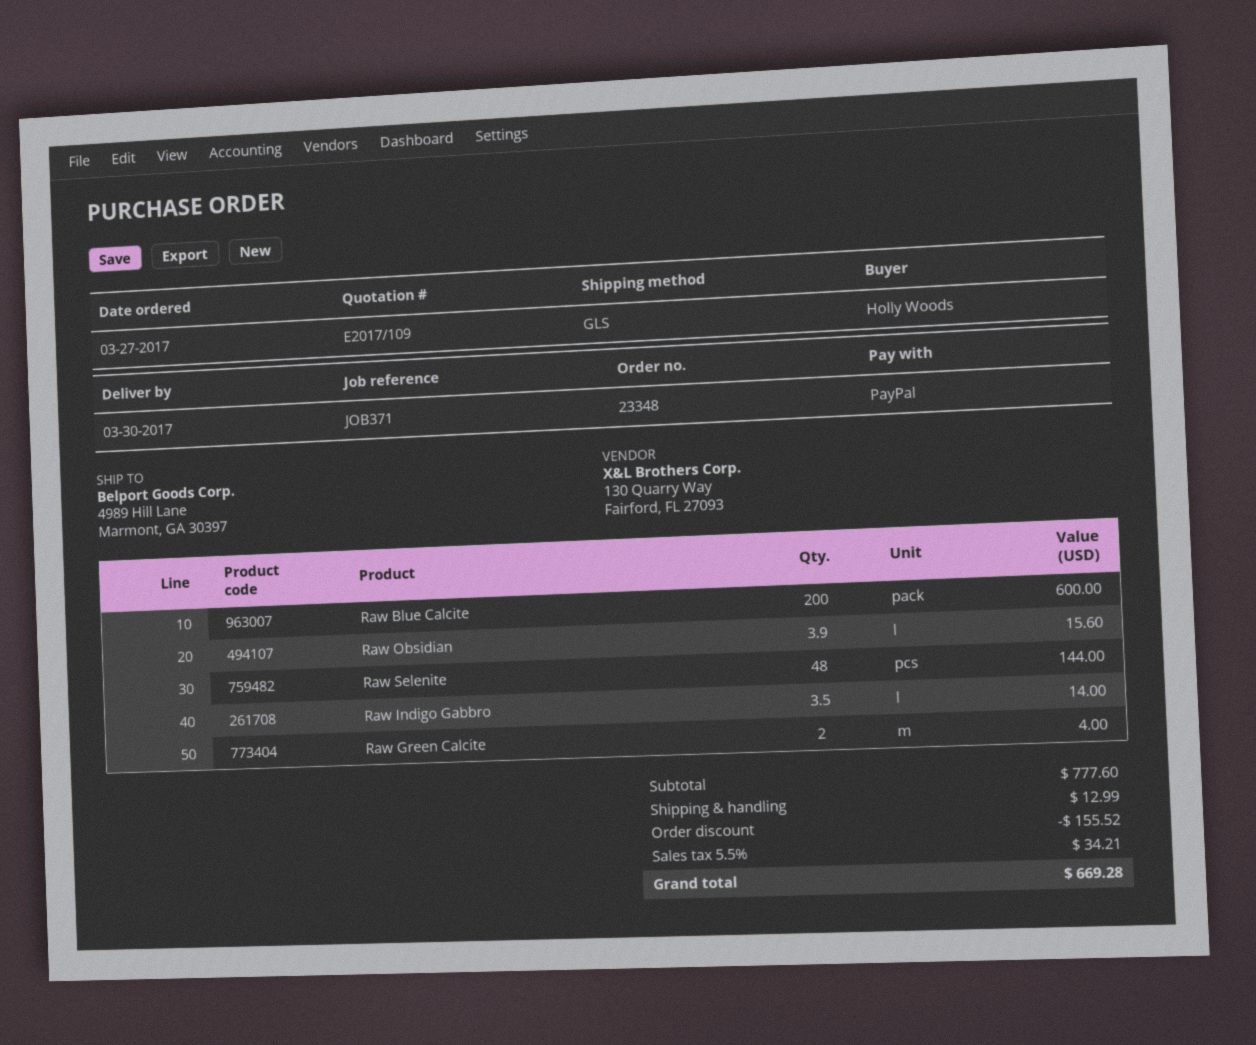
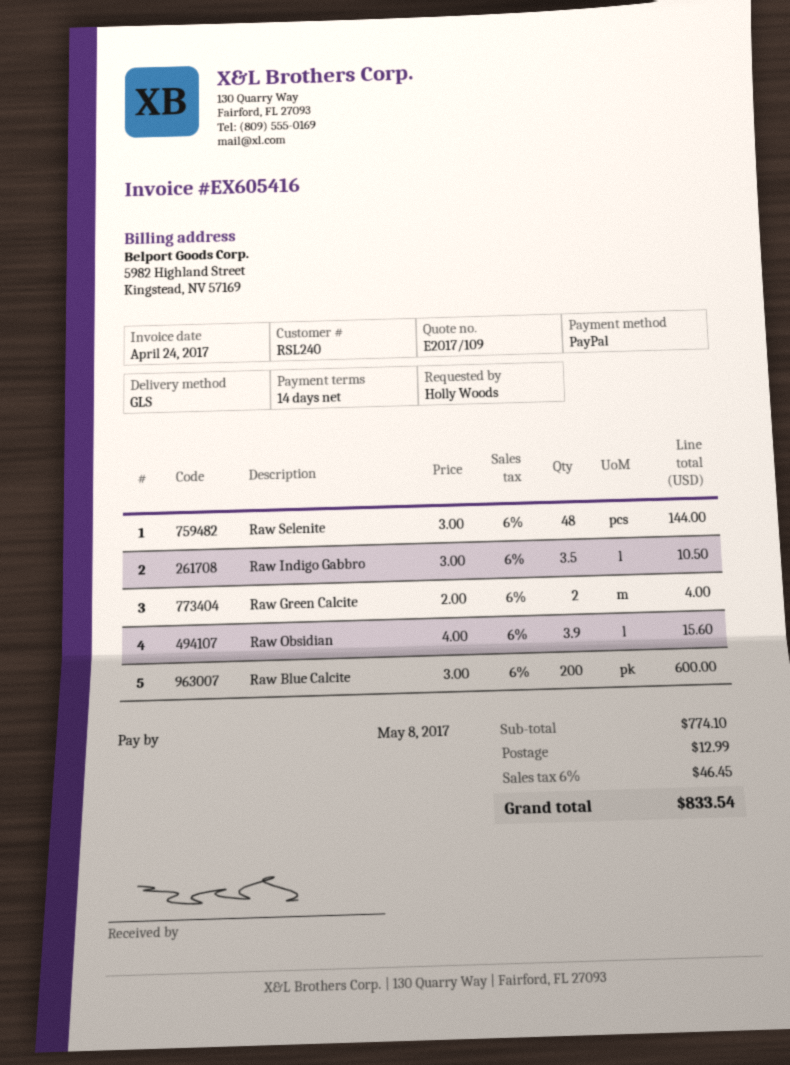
Raw Indigo Gabbro: 3.5 for 14.00 -> 3.5 for 10.50
subtotal: 777.60 -> 774.10
discount: 155.52 -> none
tax: 5.5% = 34.21 -> 6% = 46.45
total: 669.28 -> 833.54

